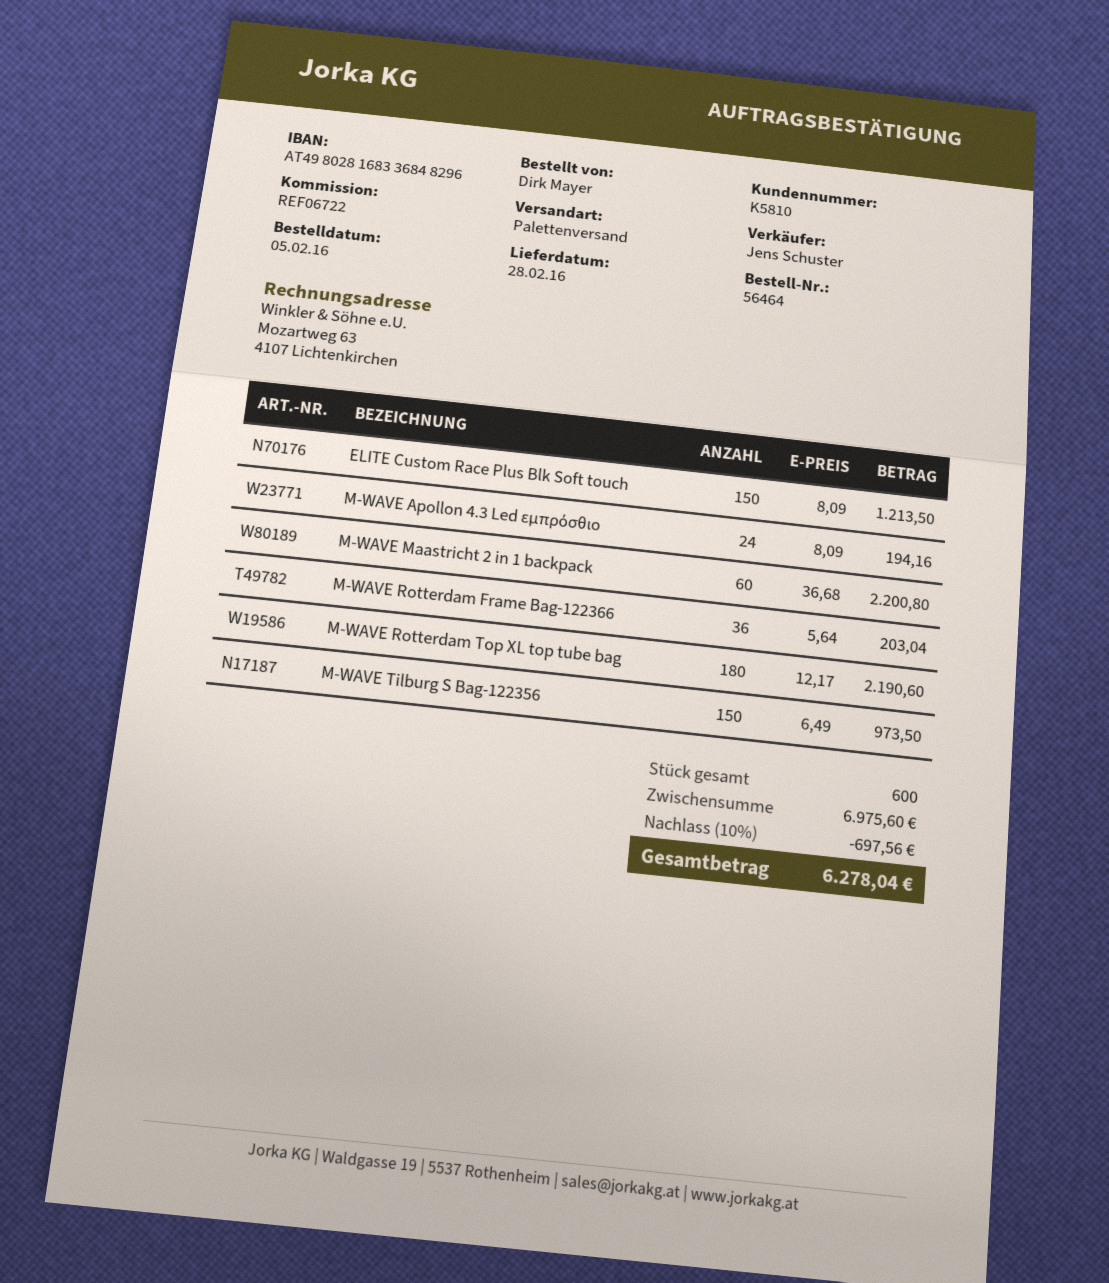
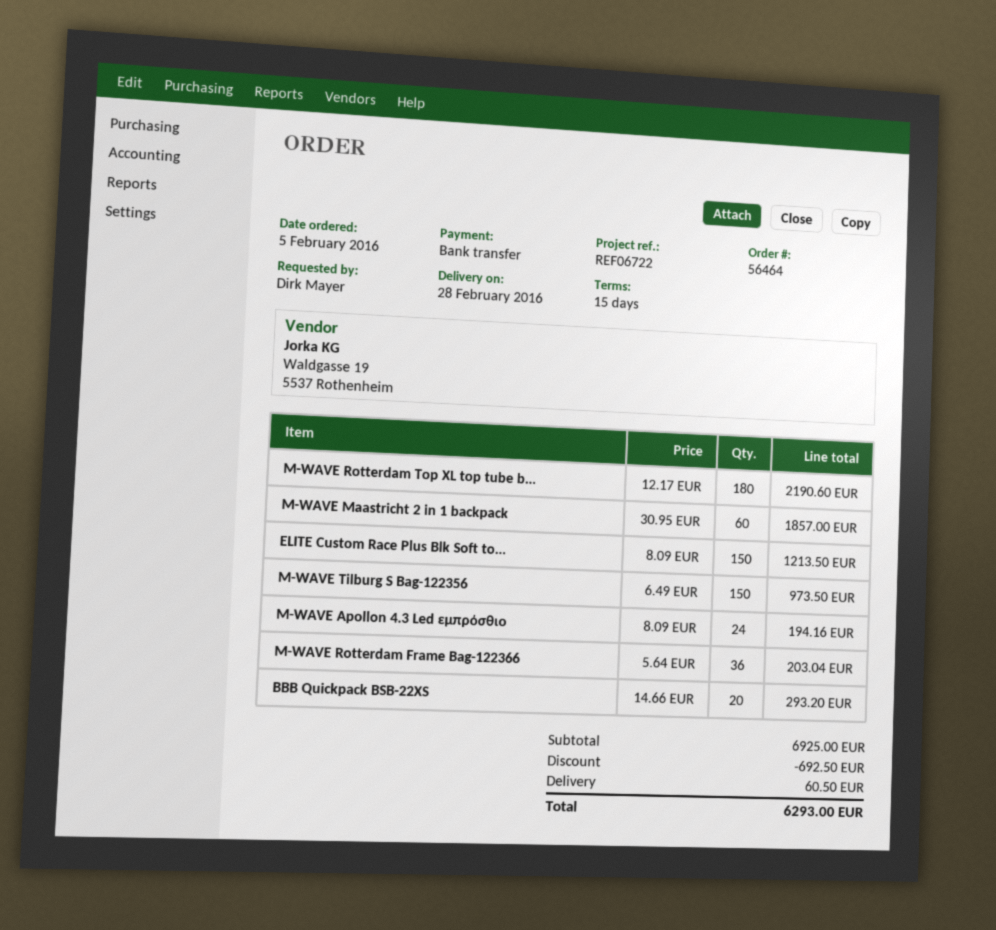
M-WAVE Maastricht 2 in 1 backpack: 60 x 36.68 = 2200.80 -> 60 x 30.95 = 1857.00
BBB Quickpack BSB-22XS: none -> 20 x 14.66 = 293.20
subtotal: 6975.60 -> 6925.00
discount: 697.56 -> 692.50
shipping: none -> 60.50
total: 6278.04 -> 6293.00

